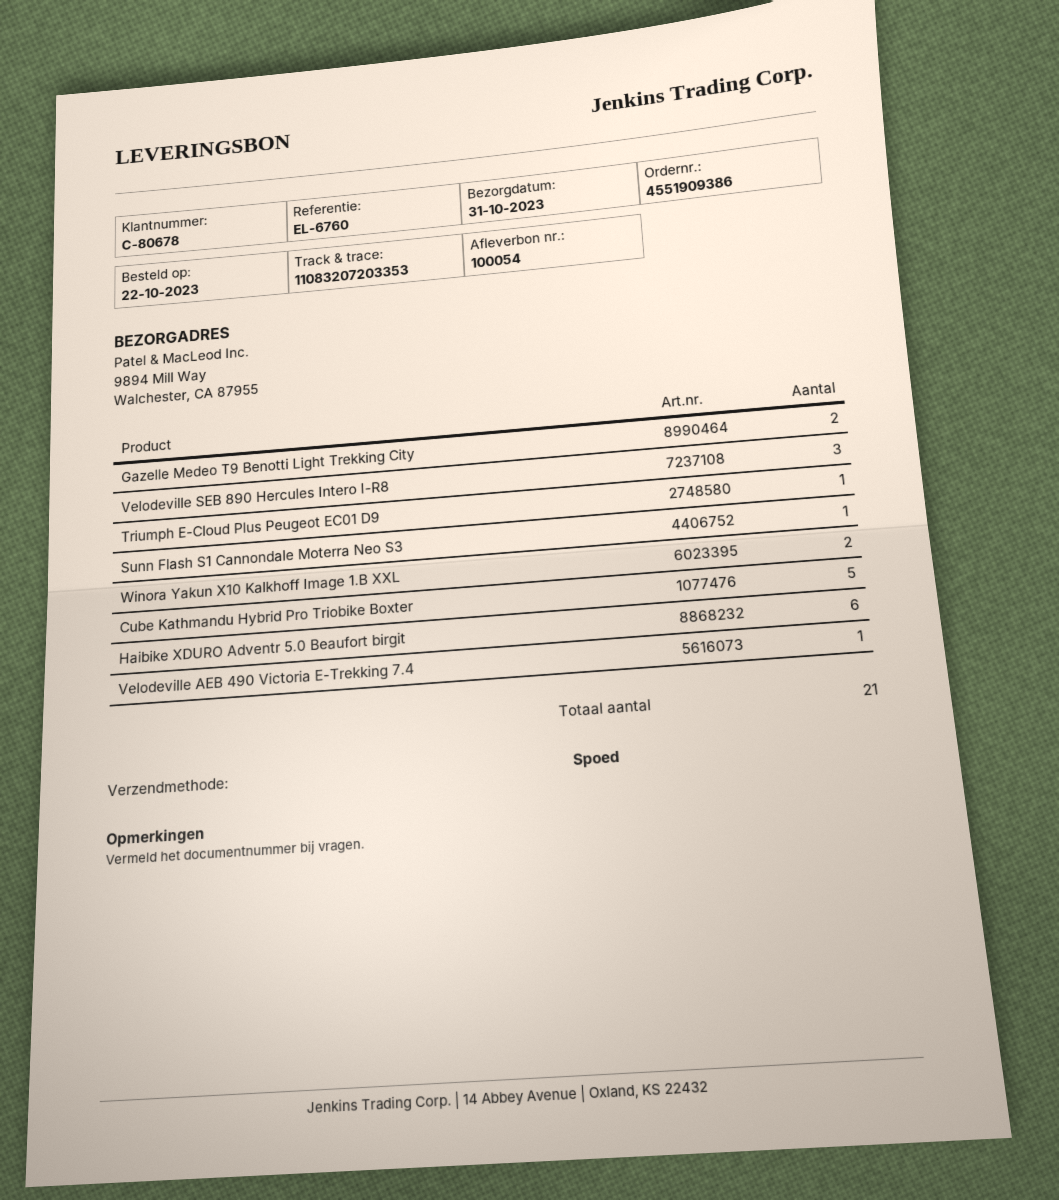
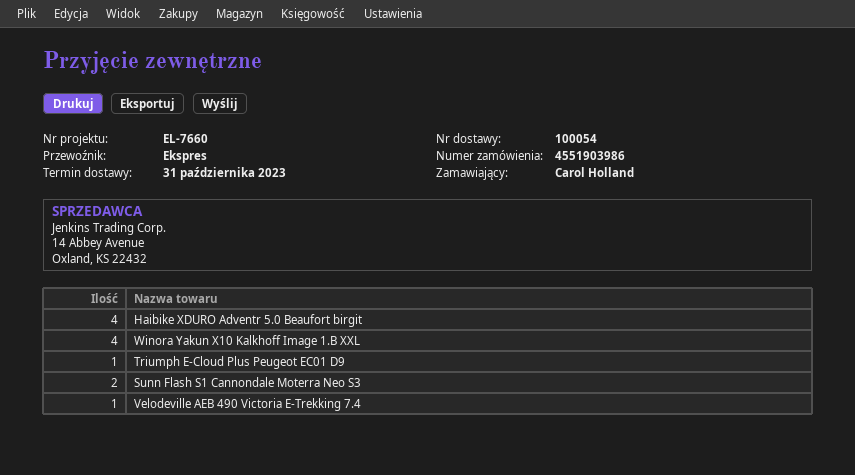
order number: 4551909386 -> 4551903986
reference: EL-6760 -> EL-7660
Gazelle Medeo T9 Benotti Light Trekking City: 2 -> none
Velodeville SEB 890 Hercules Intero I-R8: 3 -> none
Sunn Flash S1 Cannondale Moterra Neo S3: 1 -> 2
Winora Yakun X10 Kalkhoff Image 1.B XXL: 2 -> 4
Cube Kathmandu Hybrid Pro Triobike Boxter: 5 -> none
Haibike XDURO Adventr 5.0 Beaufort birgit: 6 -> 4

